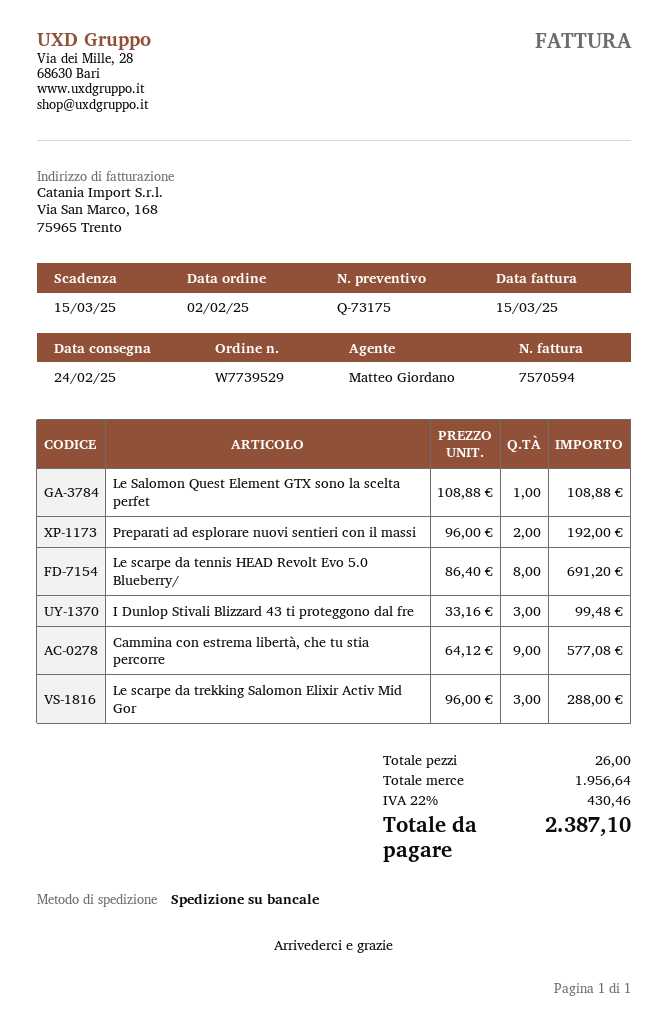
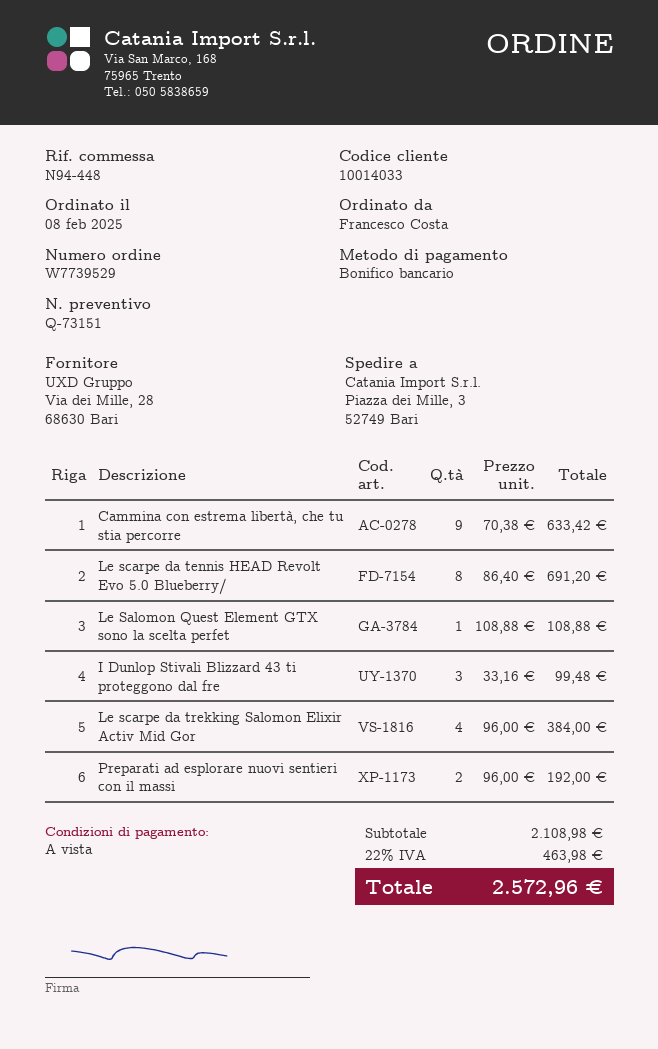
quote number: Q-73175 -> Q-73151
order date: 2025-02-02 -> 2025-02-08
Cammina con estrema libertà, che tu stia percorre: 9 x 64.12 = 577.08 -> 9 x 70.38 = 633.42
Le scarpe da trekking Salomon Elixir Activ Mid Gor: 3 x 96.00 = 288.00 -> 4 x 96.00 = 384.00
subtotal: 1956.64 -> 2108.98
tax: 22% = 430.46 -> 22% = 463.98
total: 2387.10 -> 2572.96

